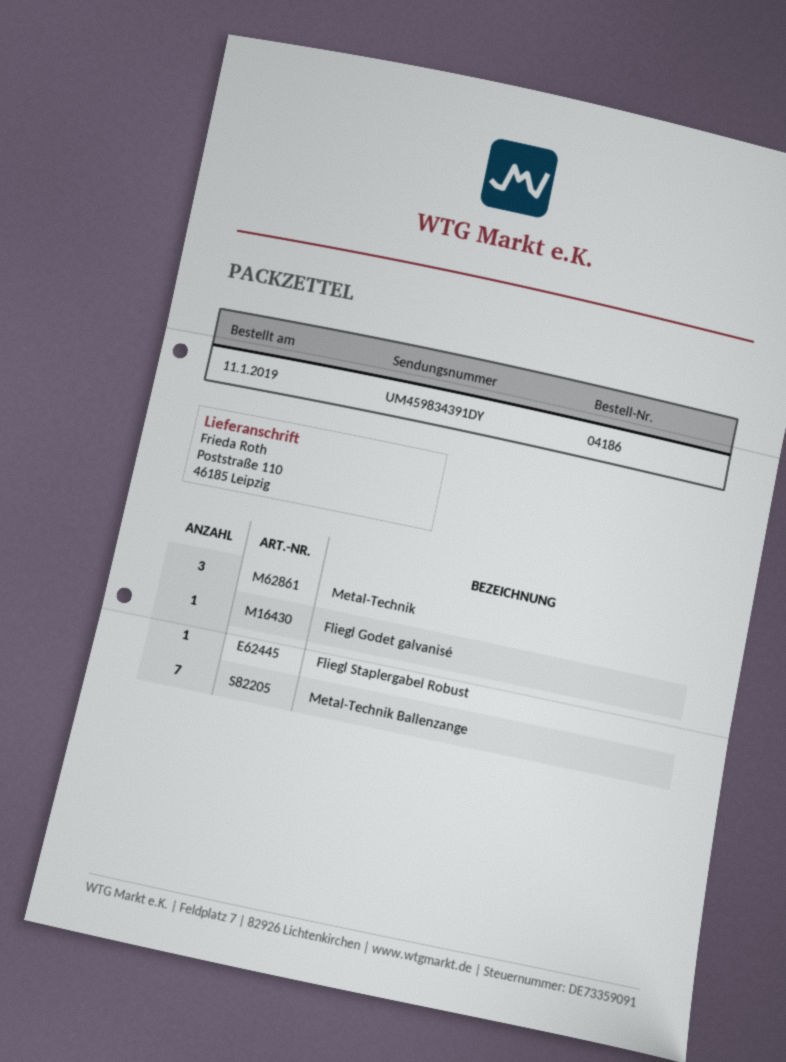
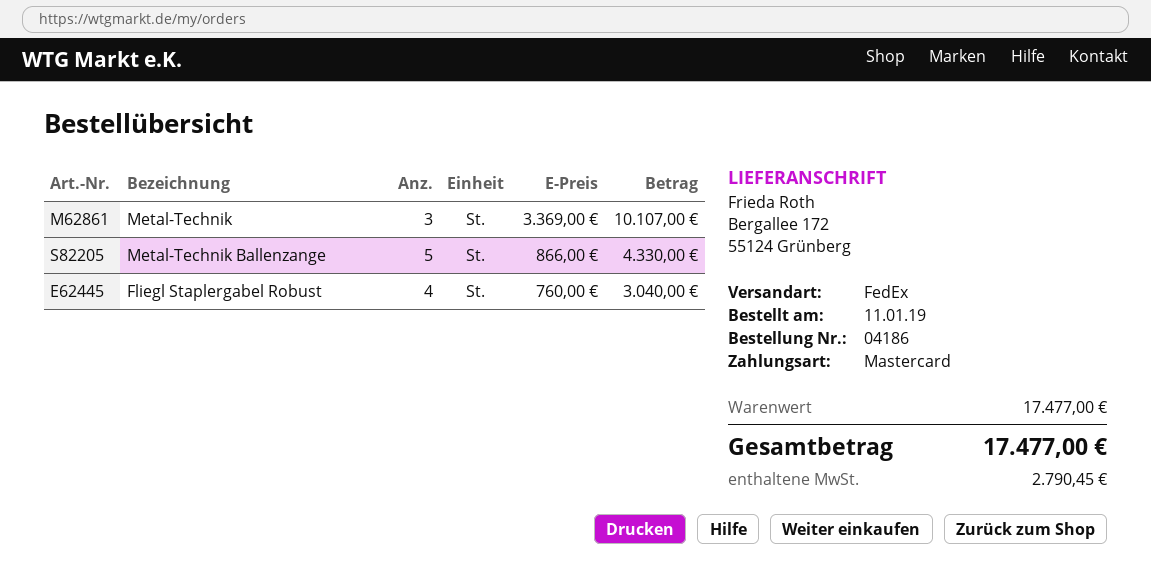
ship to: Poststraße 110, 46185 Leipzig -> Bergallee 172, 55124 Grünberg
Fliegl Godet galvanisé: 1 -> none
Fliegl Staplergabel Robust: 1 -> 4
Metal-Technik Ballenzange: 7 -> 5

